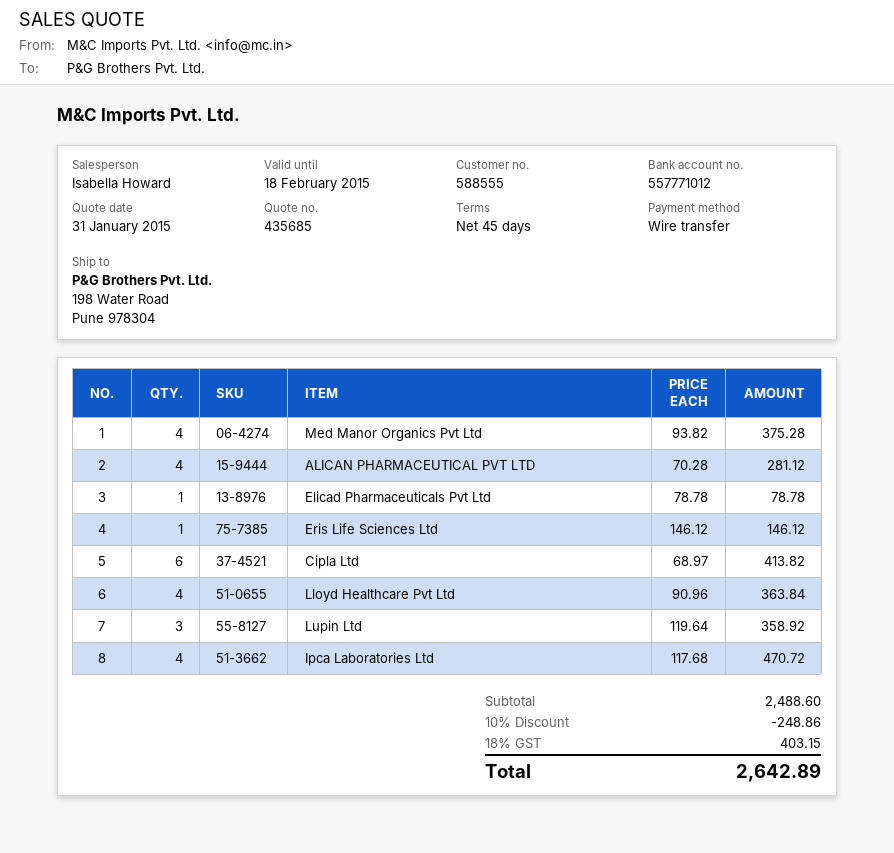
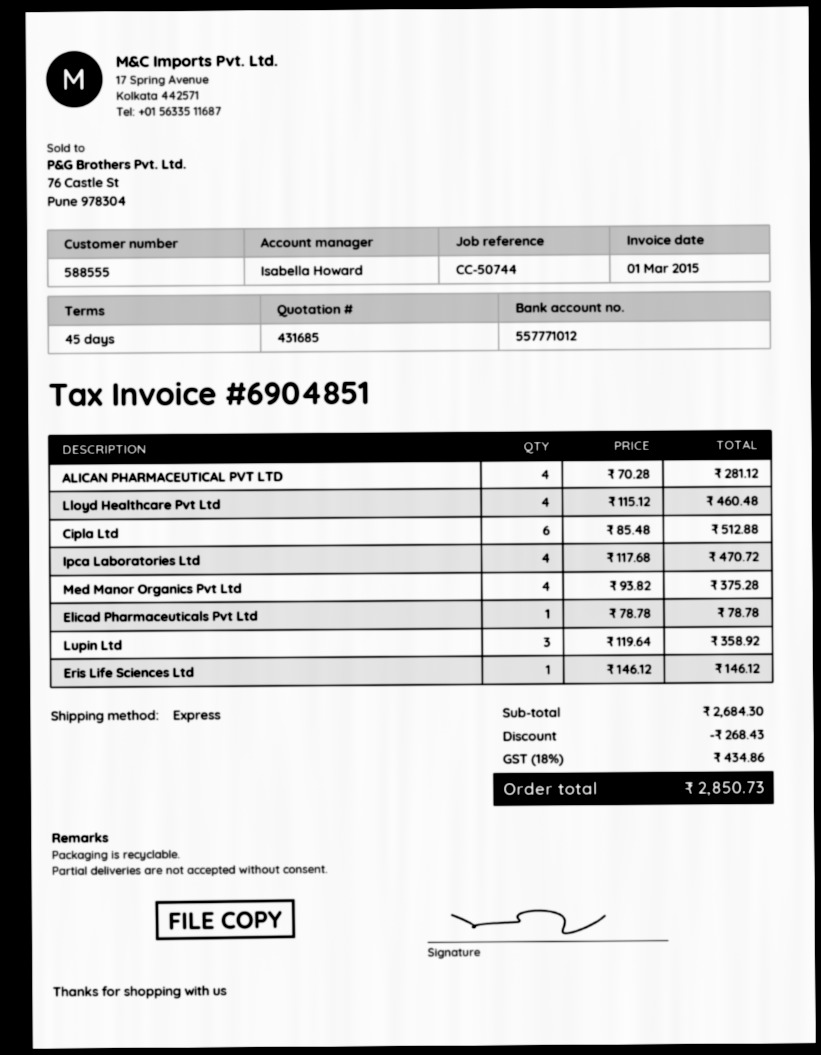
quote number: 435685 -> 431685
Cipla Ltd: 6 x 68.97 = 413.82 -> 6 x 85.48 = 512.88
Lloyd Healthcare Pvt Ltd: 4 x 90.96 = 363.84 -> 4 x 115.12 = 460.48
subtotal: 2488.60 -> 2684.30
discount: 248.86 -> 268.43
tax: 18% = 403.15 -> 18% = 434.86
total: 2642.89 -> 2850.73

